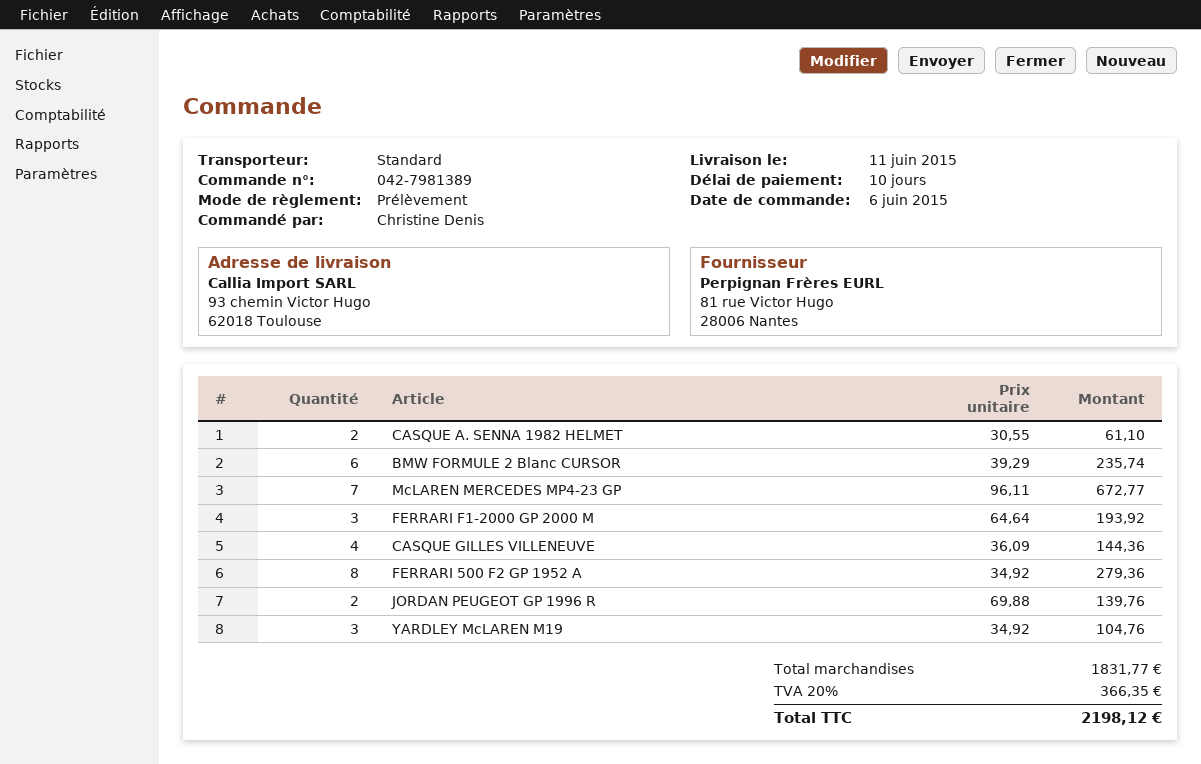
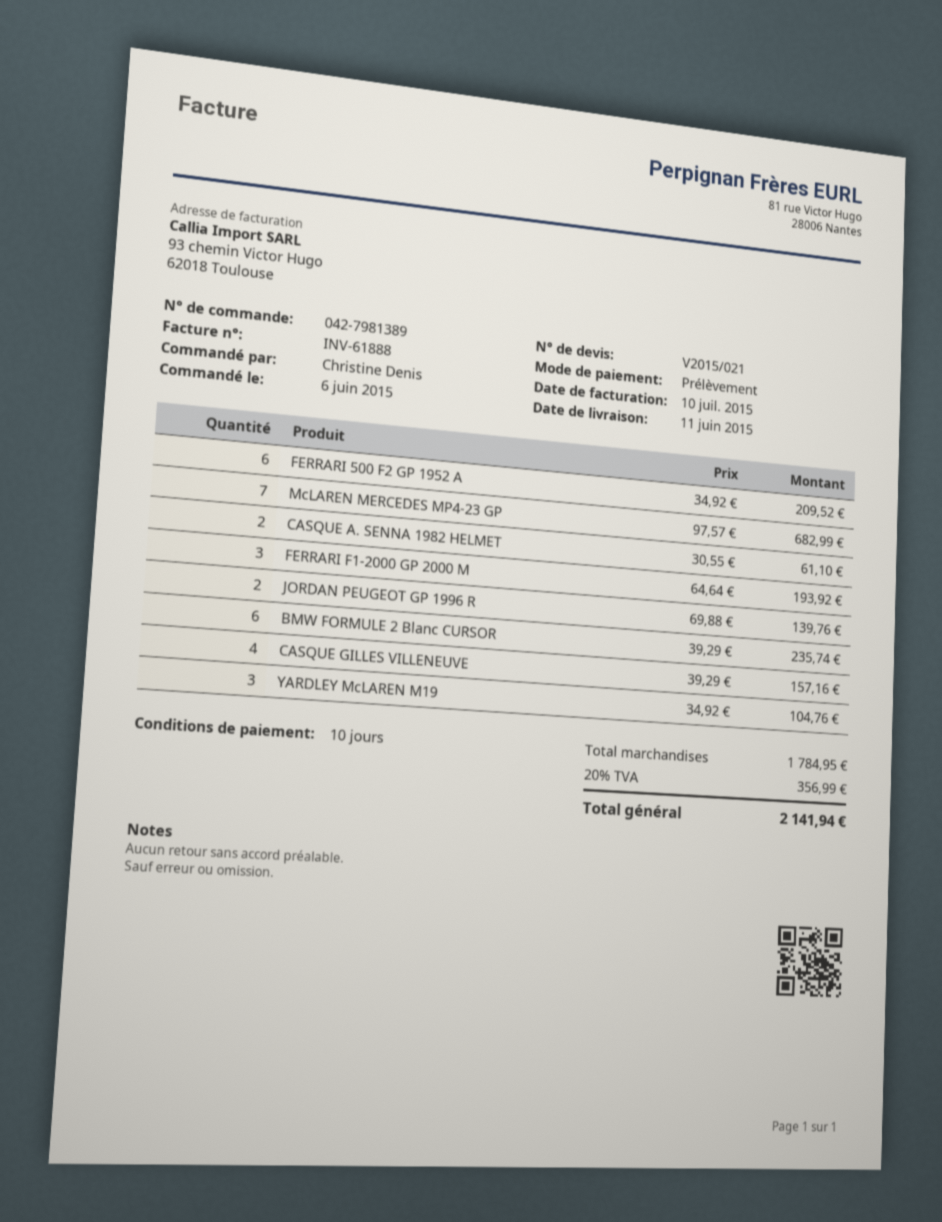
McLAREN MERCEDES MP4-23 GP: 7 x 96.11 = 672.77 -> 7 x 97.57 = 682.99
CASQUE GILLES VILLENEUVE: 4 x 36.09 = 144.36 -> 4 x 39.29 = 157.16
FERRARI 500 F2 GP 1952 A: 8 x 34.92 = 279.36 -> 6 x 34.92 = 209.52
subtotal: 1831.77 -> 1784.95
tax: 20% = 366.35 -> 20% = 356.99
total: 2198.12 -> 2141.94

